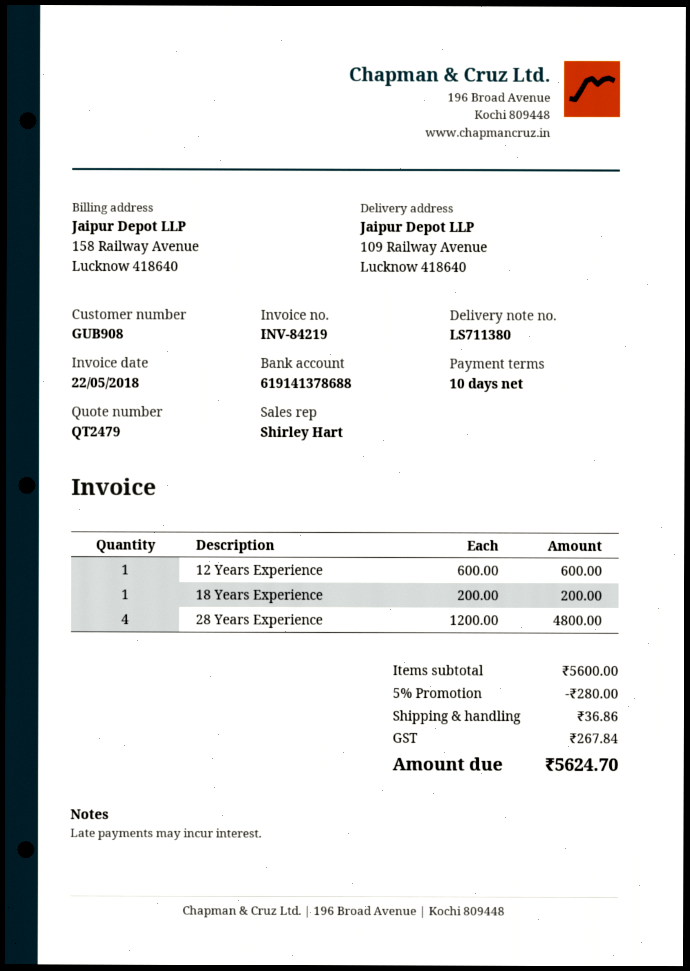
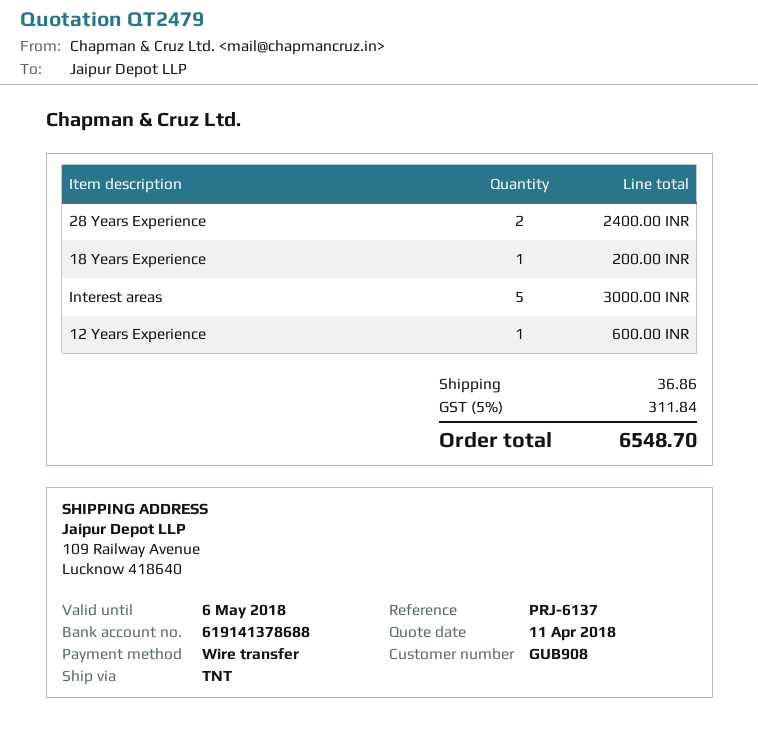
28 Years Experience: 4 for 4800.00 -> 2 for 2400.00
Interest areas: none -> 5 for 3000.00
discount: 5% = 280.00 -> none
tax: 267.84 -> 311.84
total: 5624.70 -> 6548.70

